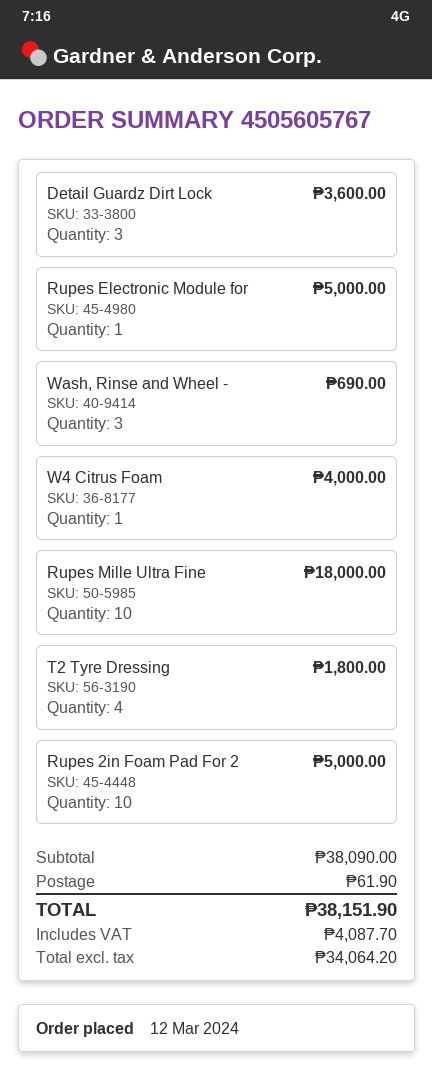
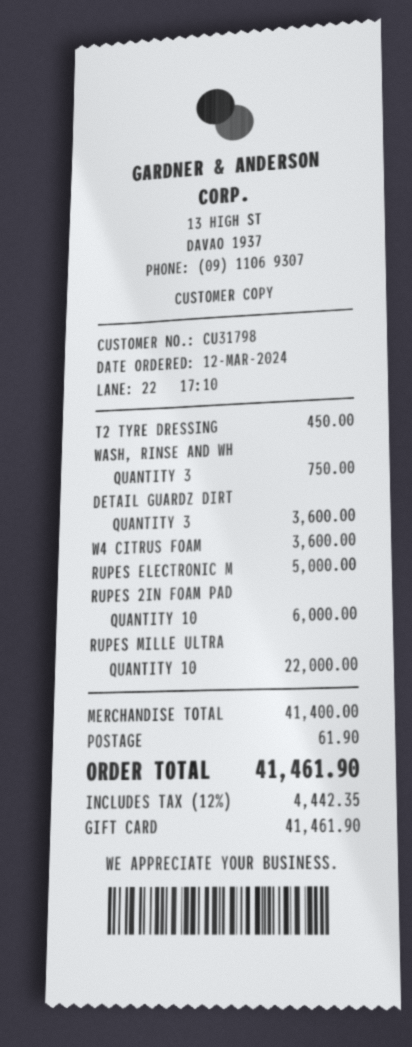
Wash, Rinse and Wheel -: 3 for 690.00 -> 3 for 750.00
W4 Citrus Foam: 1 for 4000.00 -> 1 for 3600.00
Rupes Mille Ultra Fine: 10 for 18000.00 -> 10 for 22000.00
T2 Tyre Dressing: 4 for 1800.00 -> 1 for 450.00
Rupes 2in Foam Pad For 2: 10 for 5000.00 -> 10 for 6000.00
subtotal: 38090.00 -> 41400.00
tax: 4087.70 -> 4442.35
total: 38151.90 -> 41461.90

